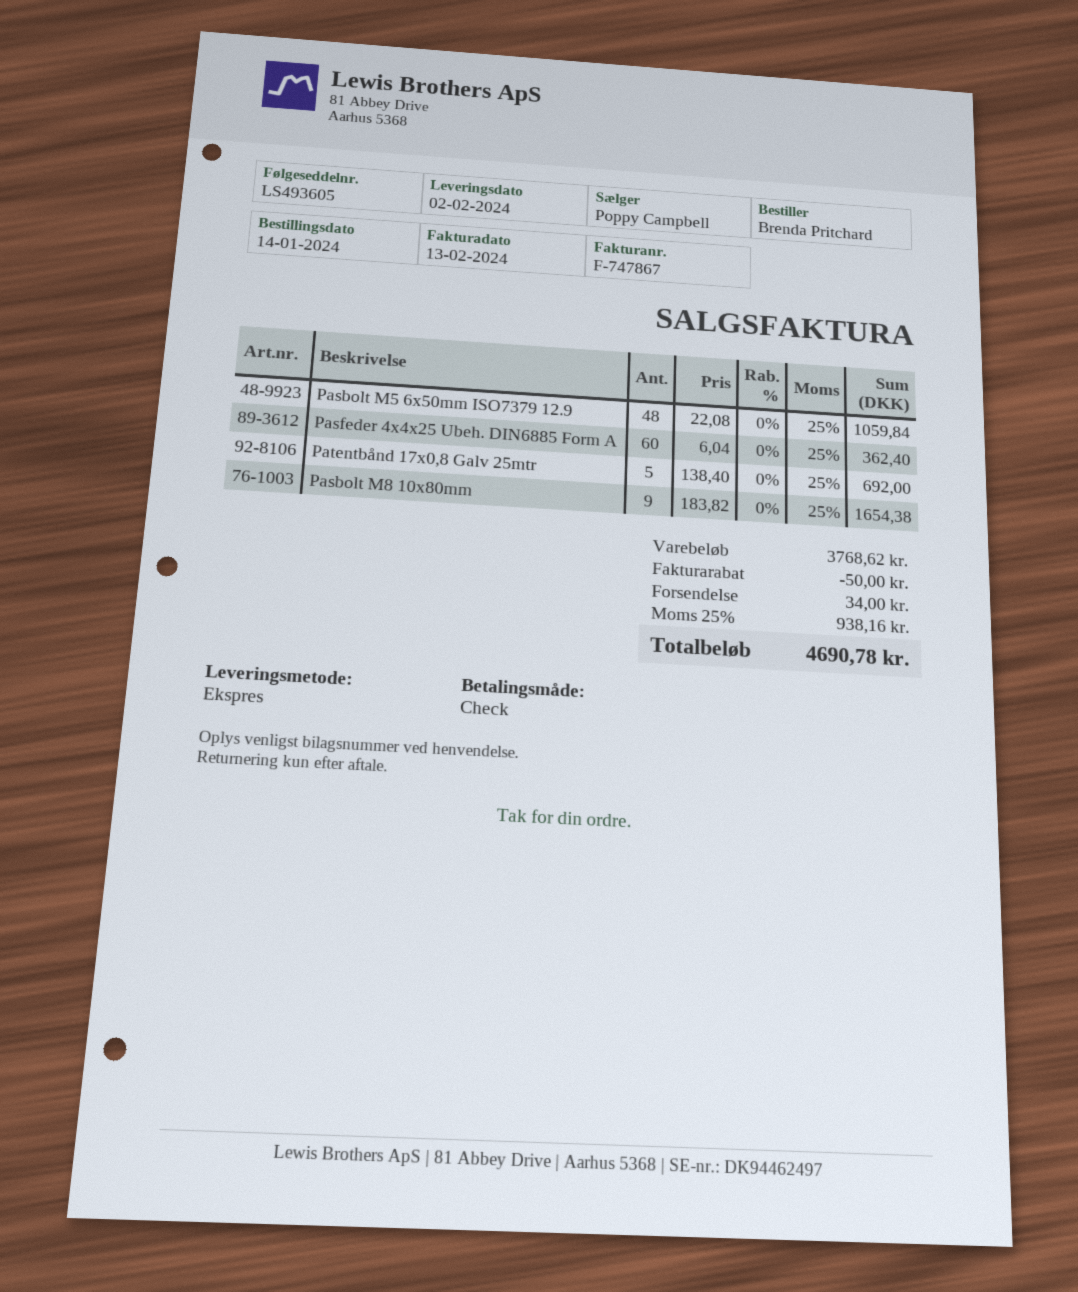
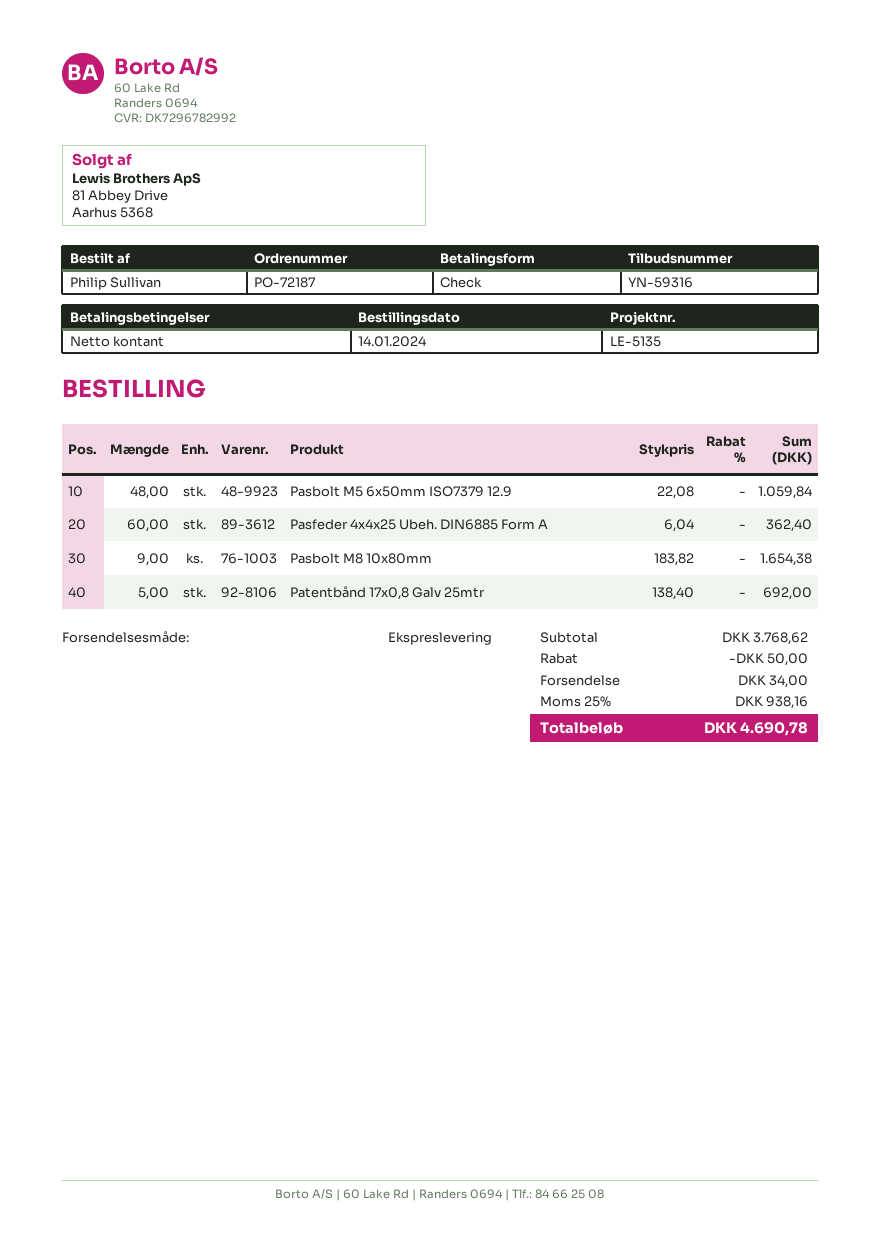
ordered by: Brenda Pritchard -> Philip Sullivan

